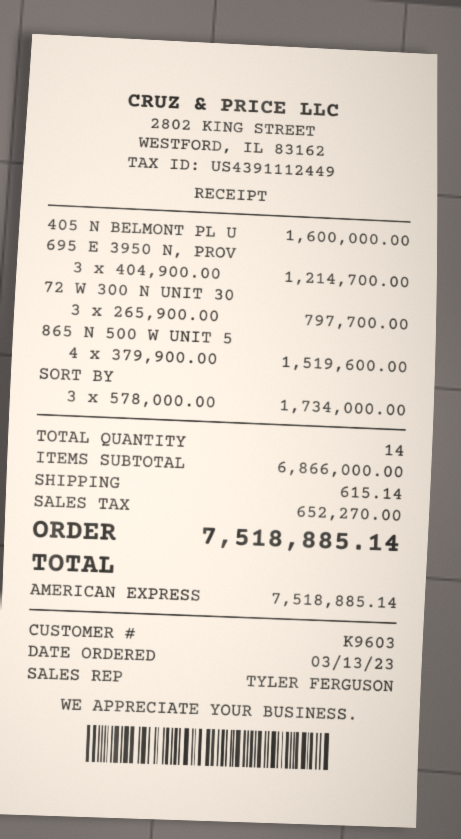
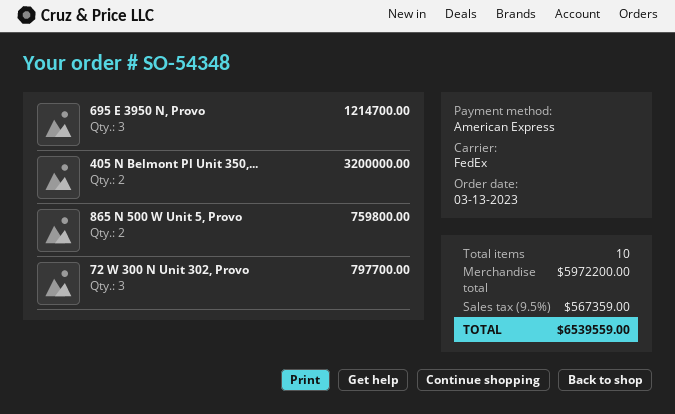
405 N BELMONT PL U: 1 for 1600000.00 -> 2 for 3200000.00
865 N 500 W UNIT 5: 4 for 1519600.00 -> 2 for 759800.00
SORT BY: 3 for 1734000.00 -> none
total quantity: 14 -> 10
subtotal: 6866000.00 -> 5972200.00
shipping: 615.14 -> none
tax: 652270.00 -> 567359.00
total: 7518885.14 -> 6539559.00

